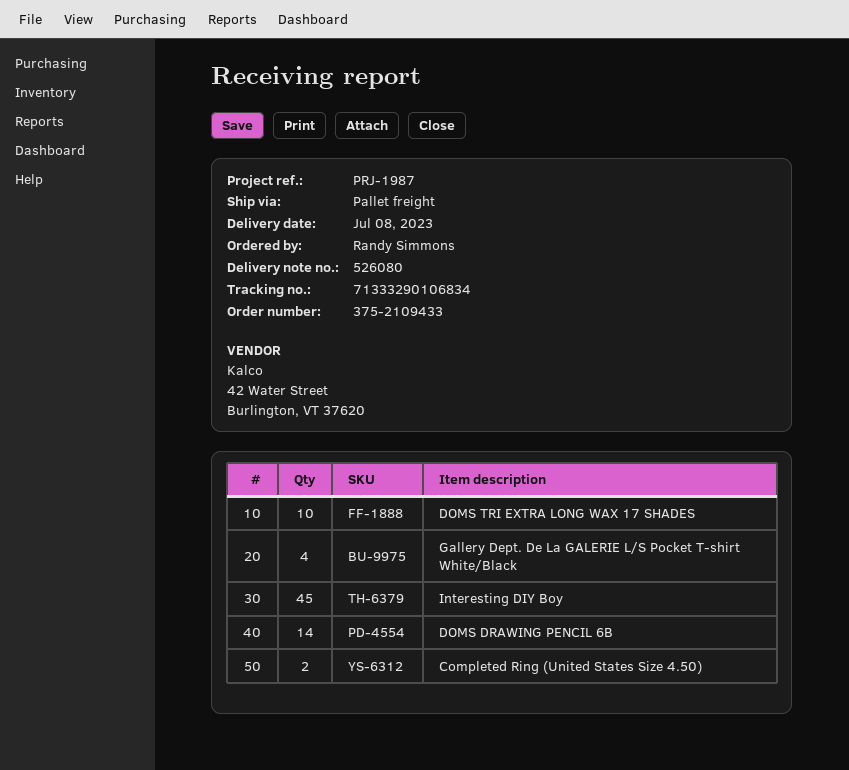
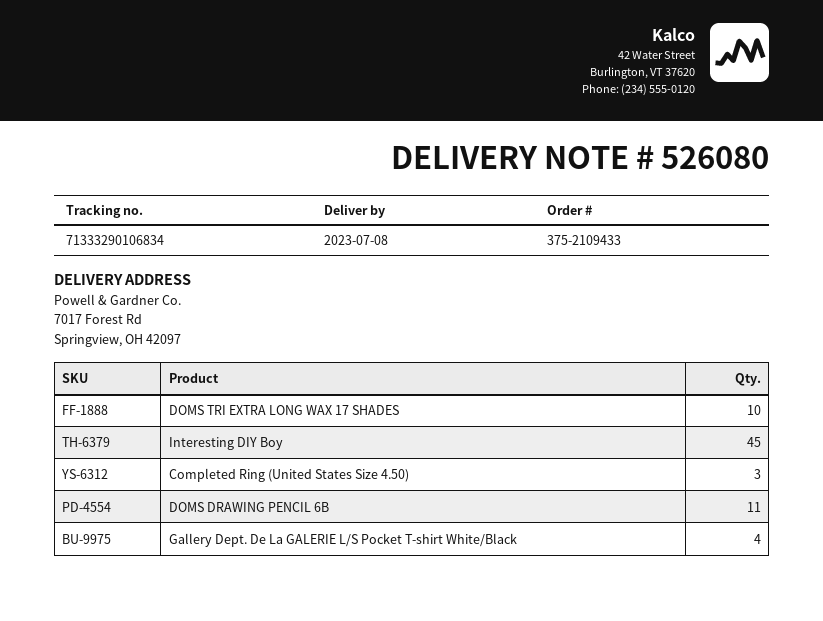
DOMS DRAWING PENCIL 6B: 14 -> 11
Completed Ring (United States Size 4.50): 2 -> 3

